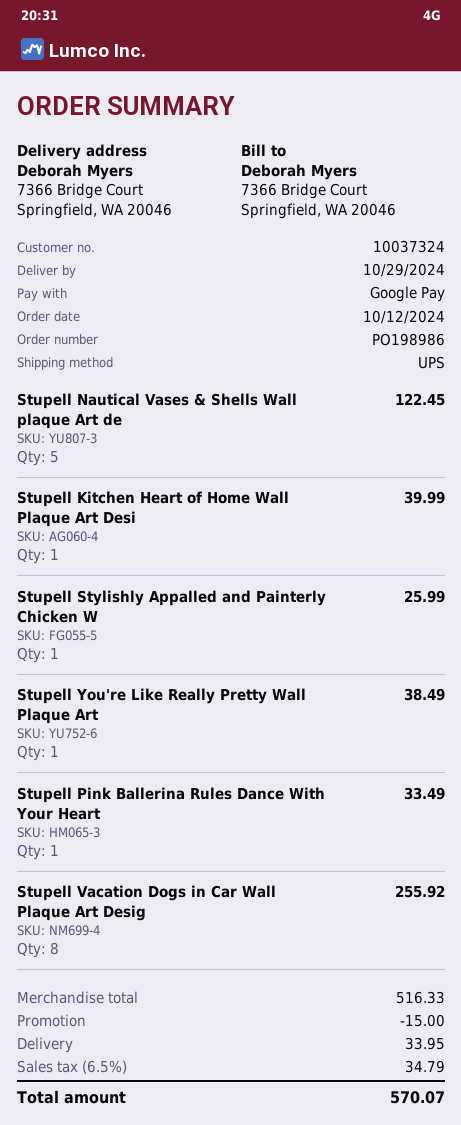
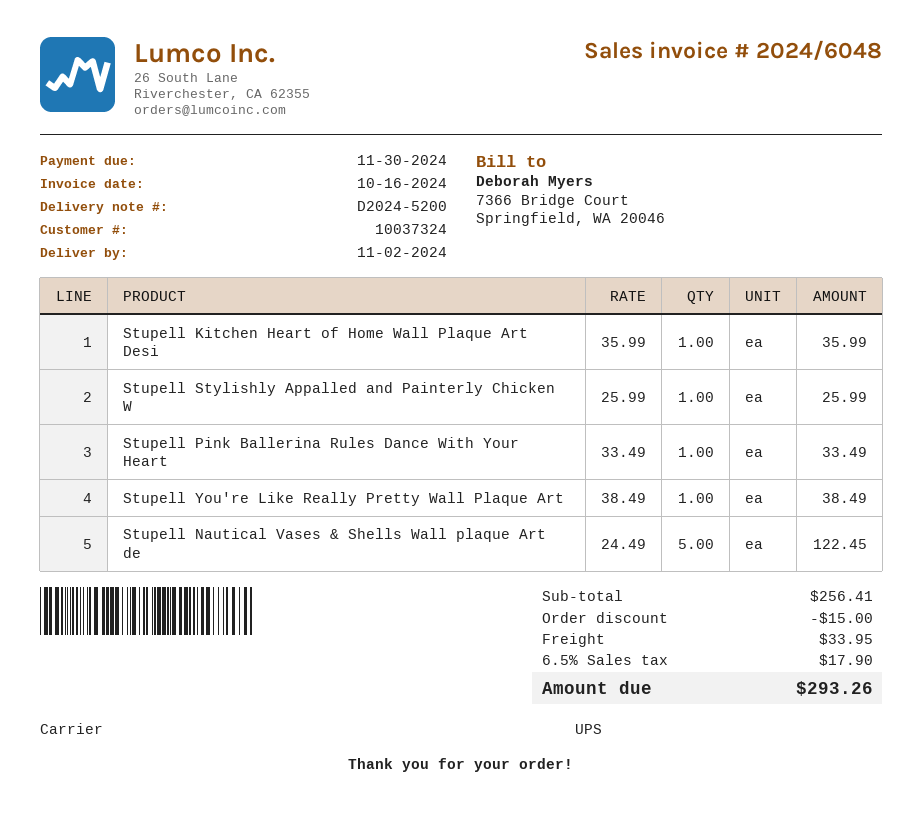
delivery date: 2024-10-29 -> 2024-11-02
Stupell Kitchen Heart of Home Wall Plaque Art Desi: 1 for 39.99 -> 1 for 35.99
Stupell Vacation Dogs in Car Wall Plaque Art Desig: 8 for 255.92 -> none
subtotal: 516.33 -> 256.41
tax: 6.5% = 34.79 -> 6.5% = 17.90
total: 570.07 -> 293.26

